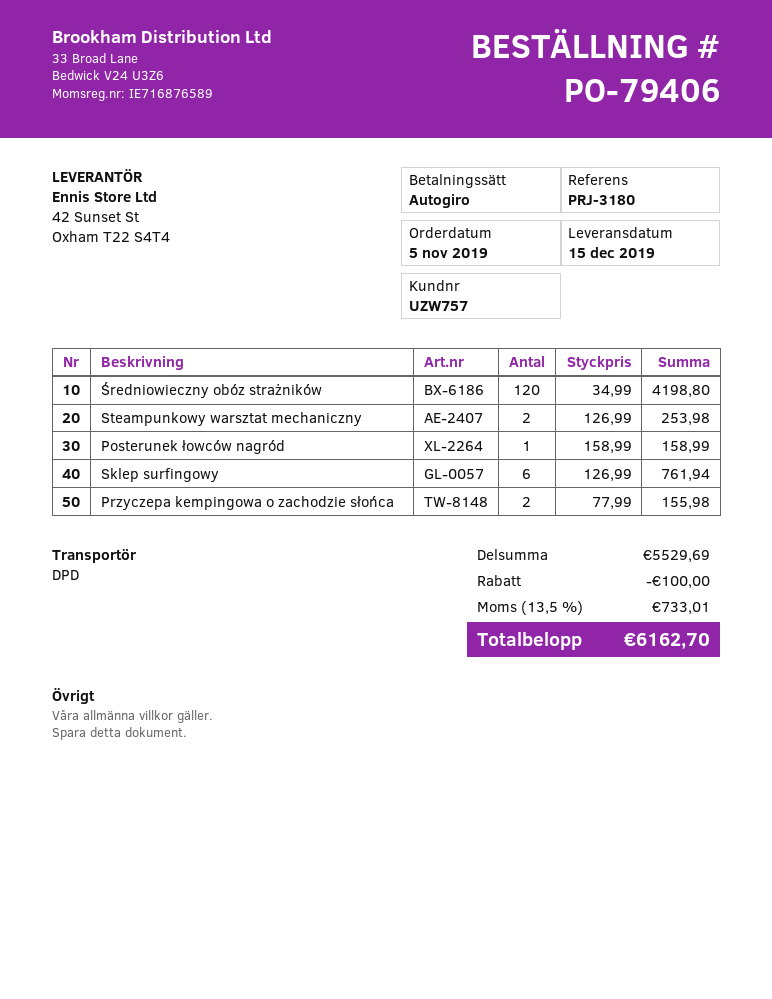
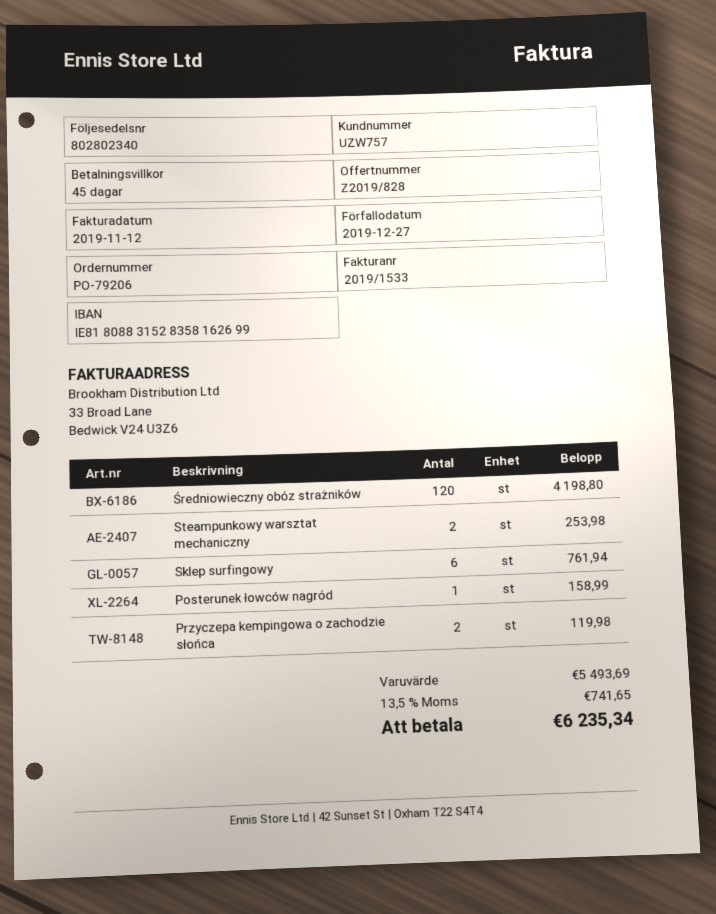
order number: PO-79406 -> PO-79206
Przyczepa kempingowa o zachodzie słońca: 2 for 155.98 -> 2 for 119.98
subtotal: 5529.69 -> 5493.69
discount: 100.00 -> none
tax: 13.5% = 733.01 -> 13.5% = 741.65
total: 6162.70 -> 6235.34

